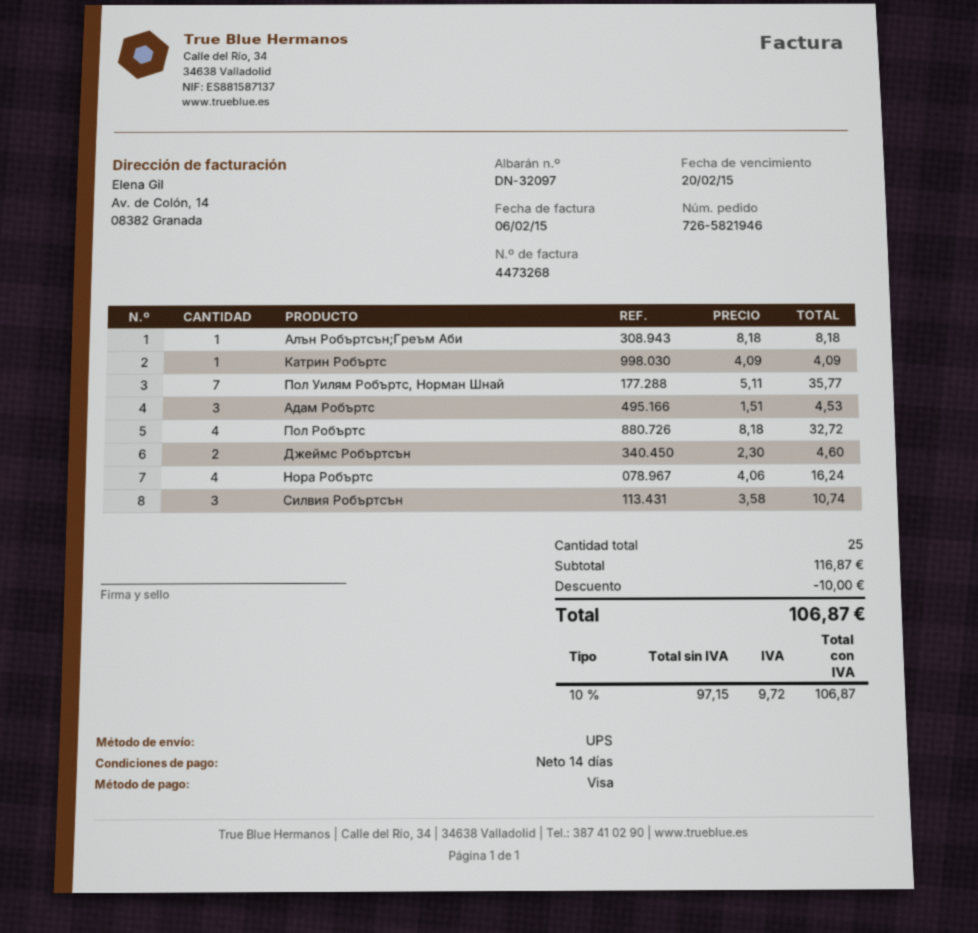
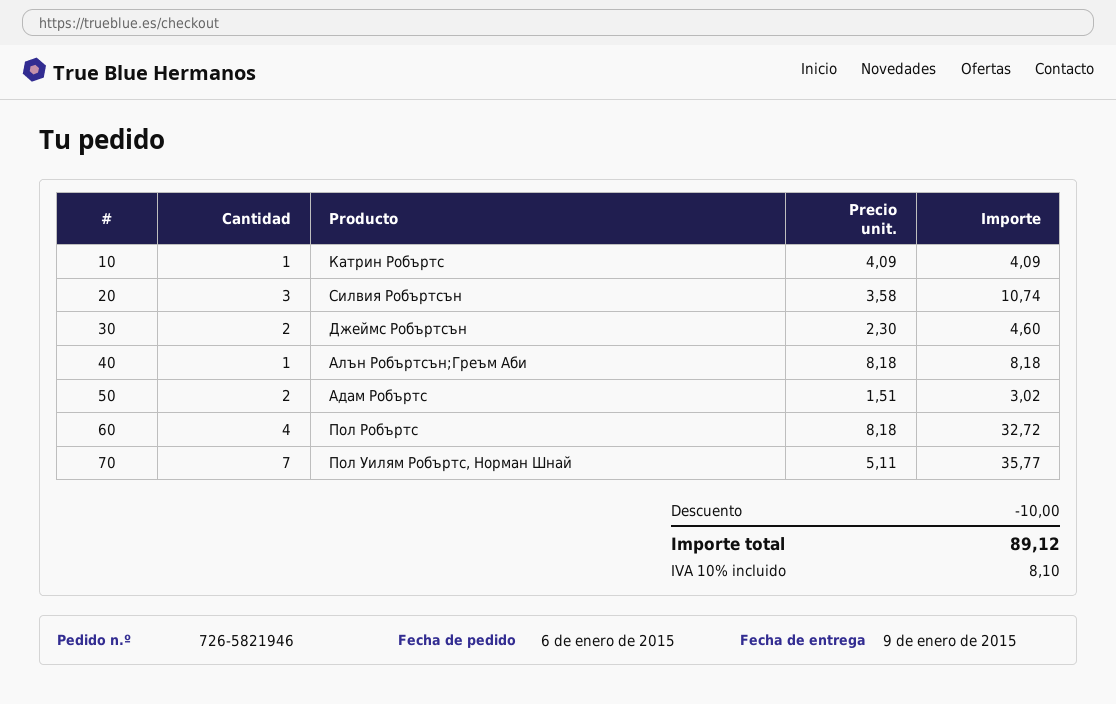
Адам Робъртс: 3 x 1.51 = 4.53 -> 2 x 1.51 = 3.02
Нора Робъртс: 4 x 4.06 = 16.24 -> none
tax: 10% = 9.72 -> 10% = 8.10
total: 106.87 -> 89.12

